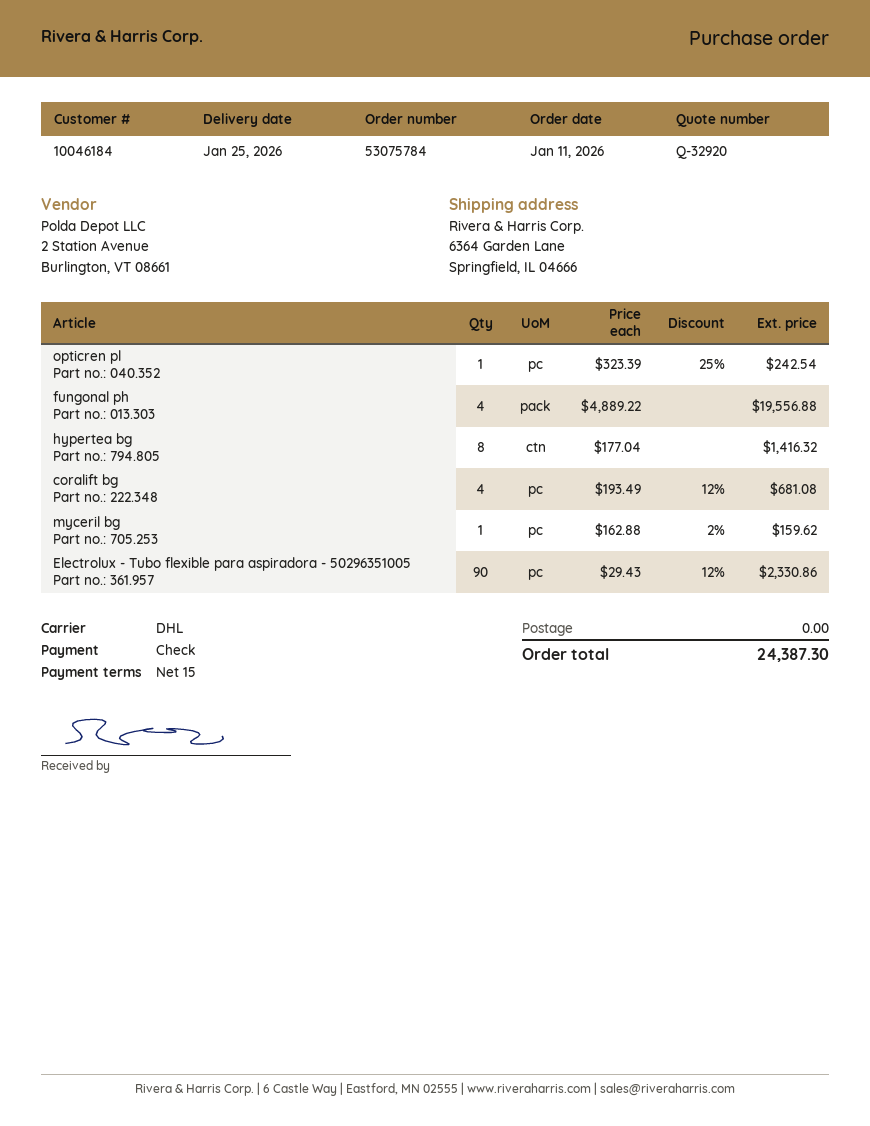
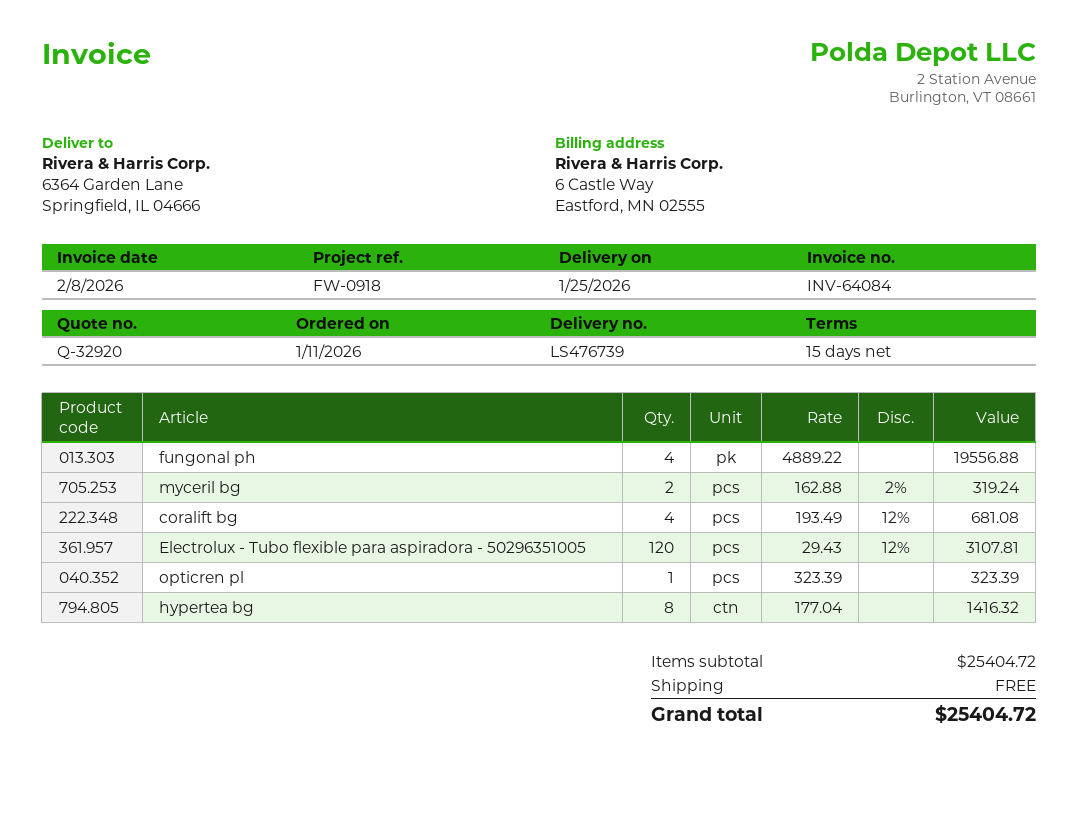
opticren pl: 1 x 323.39 - 25% = 242.54 -> 1 x 323.39 = 323.39
myceril bg: 1 x 162.88 - 2% = 159.62 -> 2 x 162.88 - 2% = 319.24
Electrolux - Tubo flexible para aspiradora - 50296351005: 90 x 29.43 - 12% = 2330.86 -> 120 x 29.43 - 12% = 3107.81
total: 24387.30 -> 25404.72

